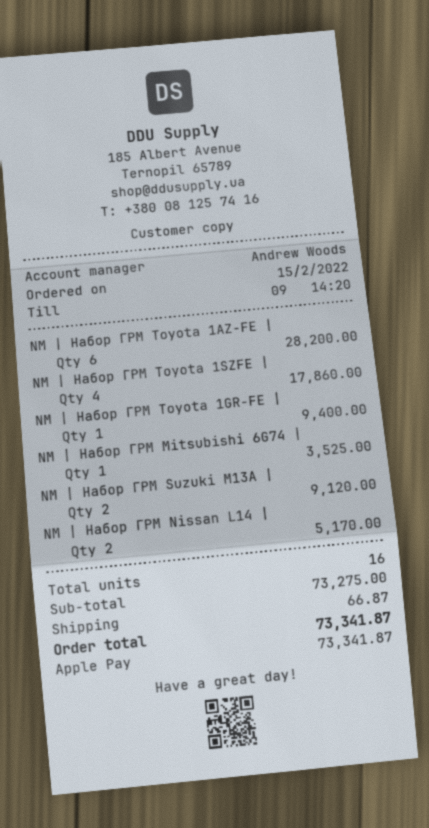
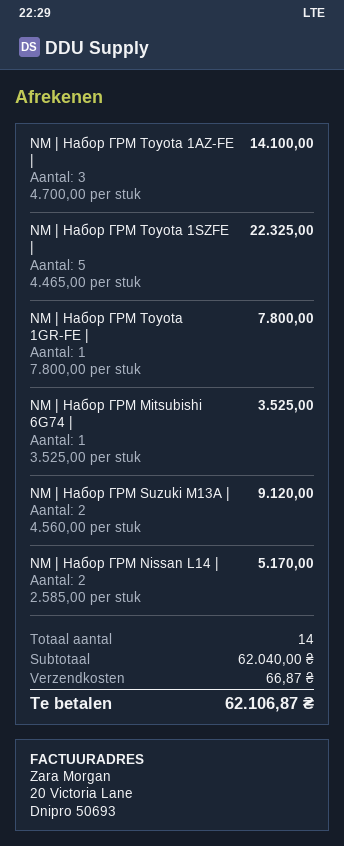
NM | Набор ГРМ Toyota 1AZ-FE |: 6 for 28200.00 -> 3 for 14100.00
NM | Набор ГРМ Toyota 1SZFE |: 4 for 17860.00 -> 5 for 22325.00
NM | Набор ГРМ Toyota 1GR-FE |: 1 for 9400.00 -> 1 for 7800.00
total quantity: 16 -> 14
subtotal: 73275.00 -> 62040.00
total: 73341.87 -> 62106.87

